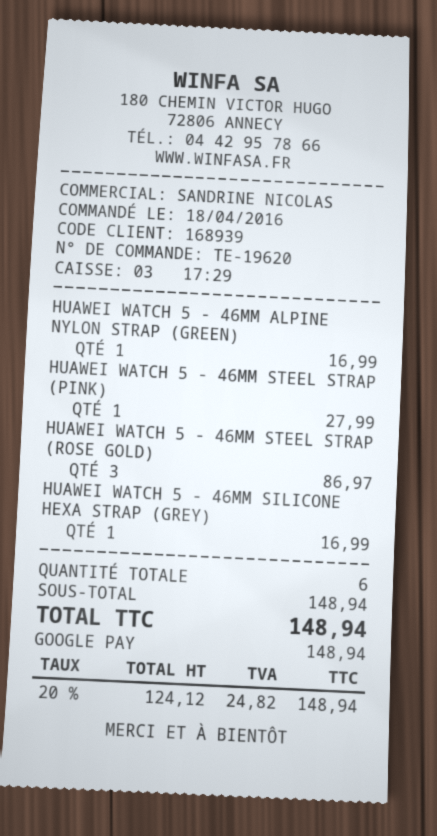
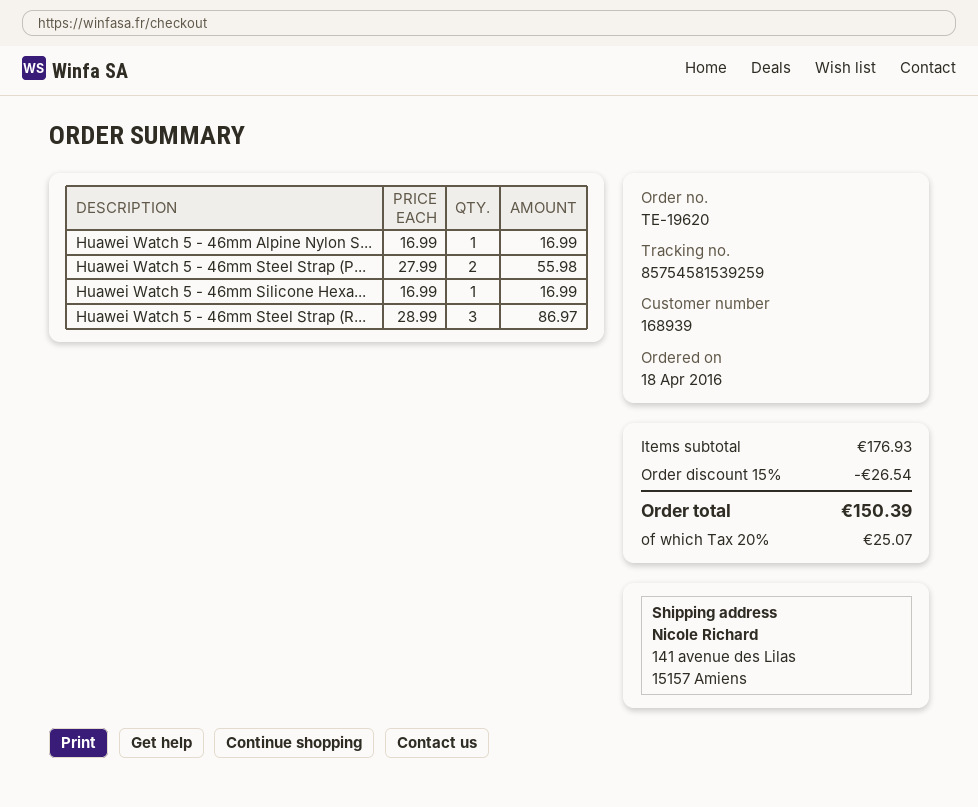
HUAWEI WATCH 5 - 46MM STEEL STRAP (PINK): 1 for 27.99 -> 2 for 55.98
subtotal: 148.94 -> 176.93
discount: none -> 15% = 26.54
tax: 20% = 24.82 -> 20% = 25.07
total: 148.94 -> 150.39

